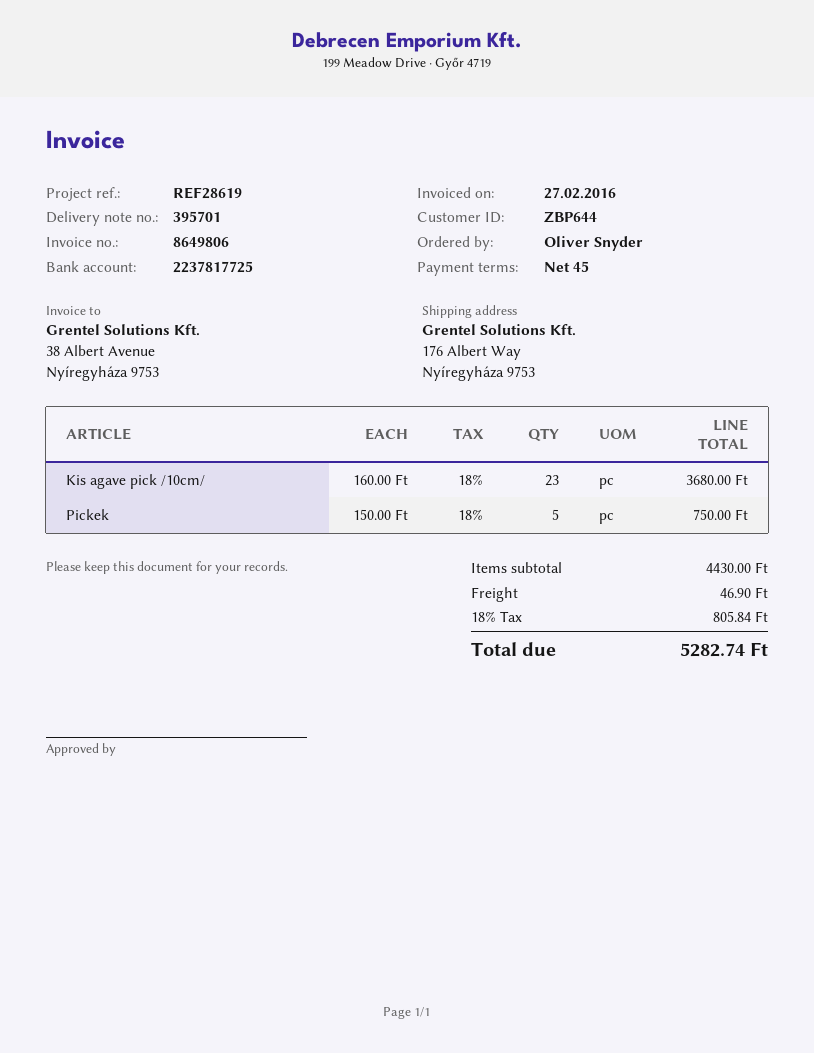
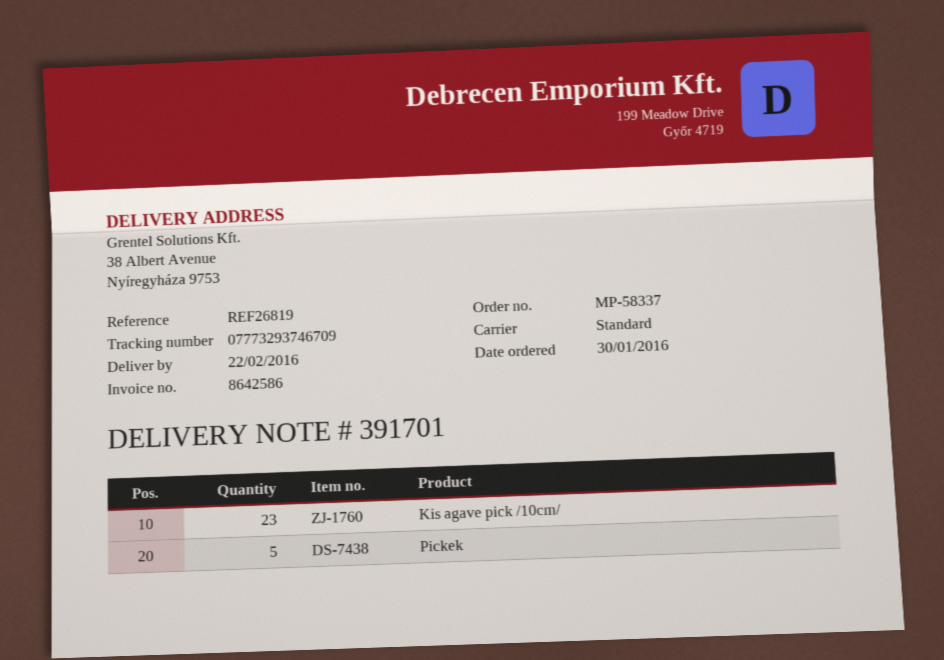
delivery note number: 395701 -> 391701
invoice number: 8649806 -> 8642586
reference: REF28619 -> REF26819
ship to: 176 Albert Way, Nyíregyháza 9753 -> 38 Albert Avenue, Nyíregyháza 9753

